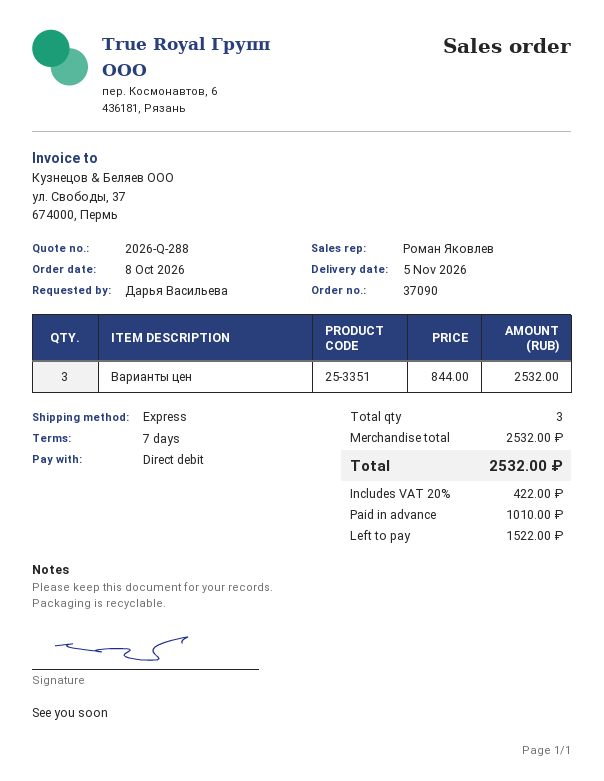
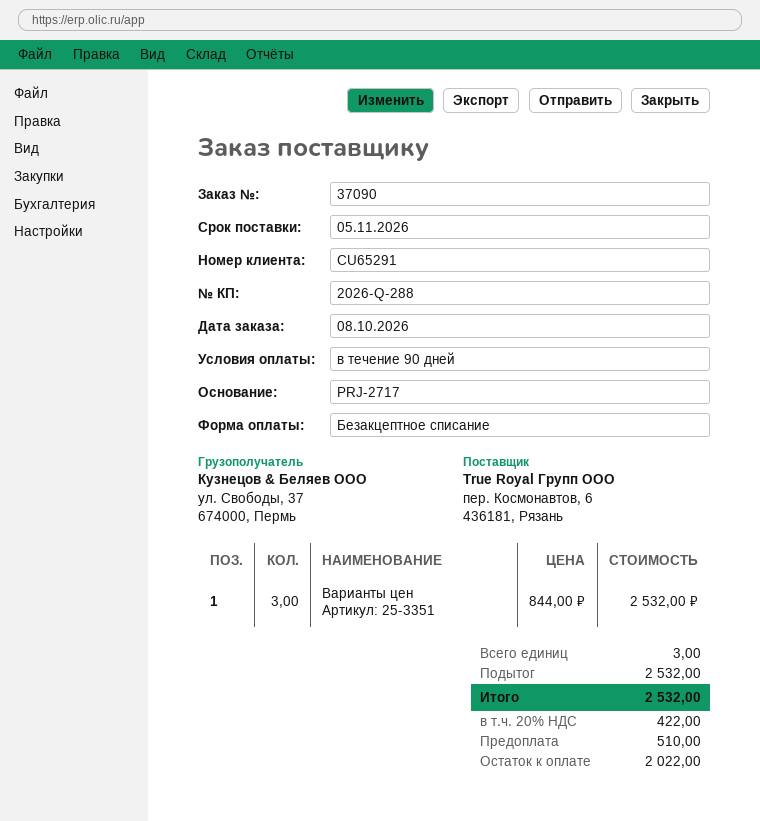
payment terms: 7 days -> 90 days
deposit: 1010.00 -> 510.00
balance: 1522.00 -> 2022.00

